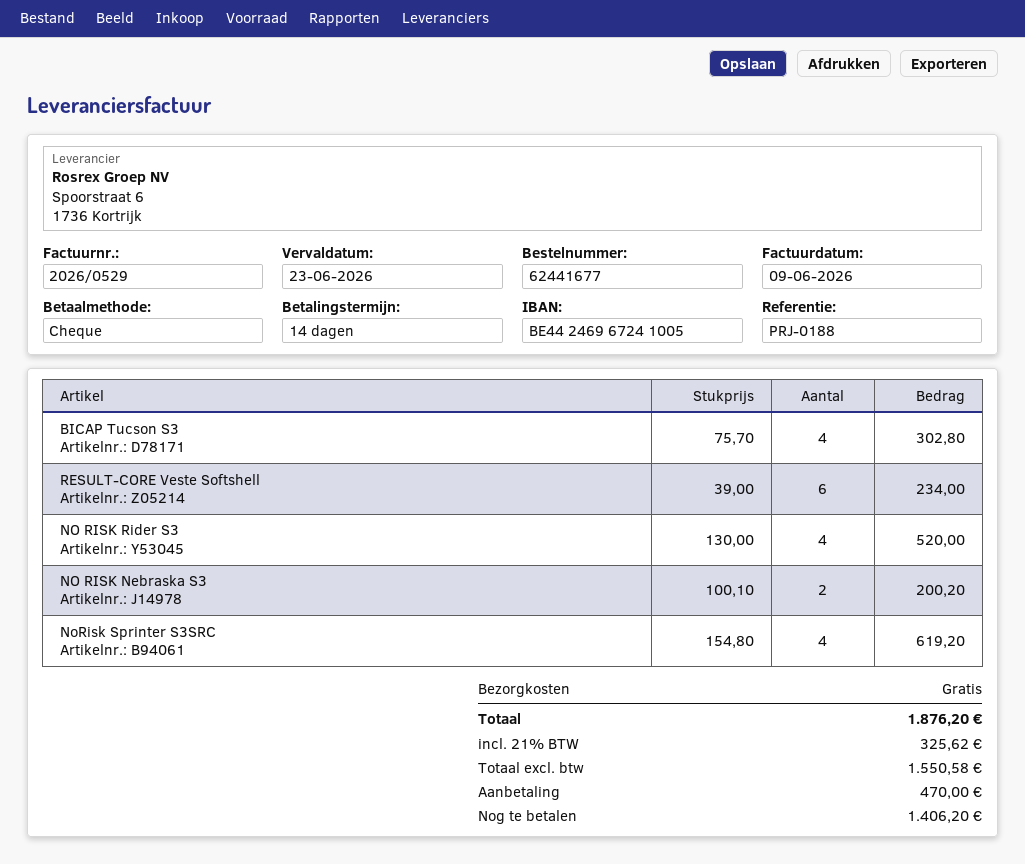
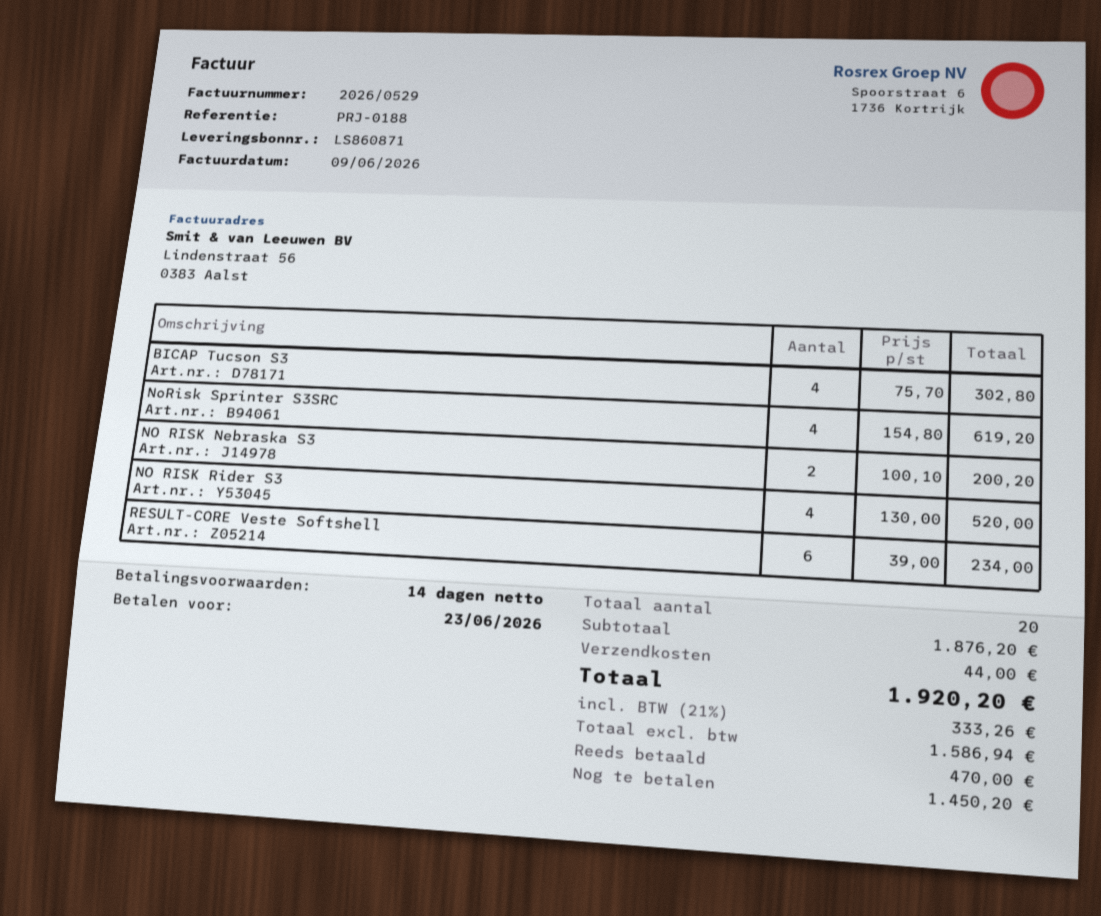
shipping: 0.00 -> 44.00
net: 1550.58 -> 1586.94
tax: 21% = 325.62 -> 21% = 333.26
total: 1876.20 -> 1920.20
balance: 1406.20 -> 1450.20

